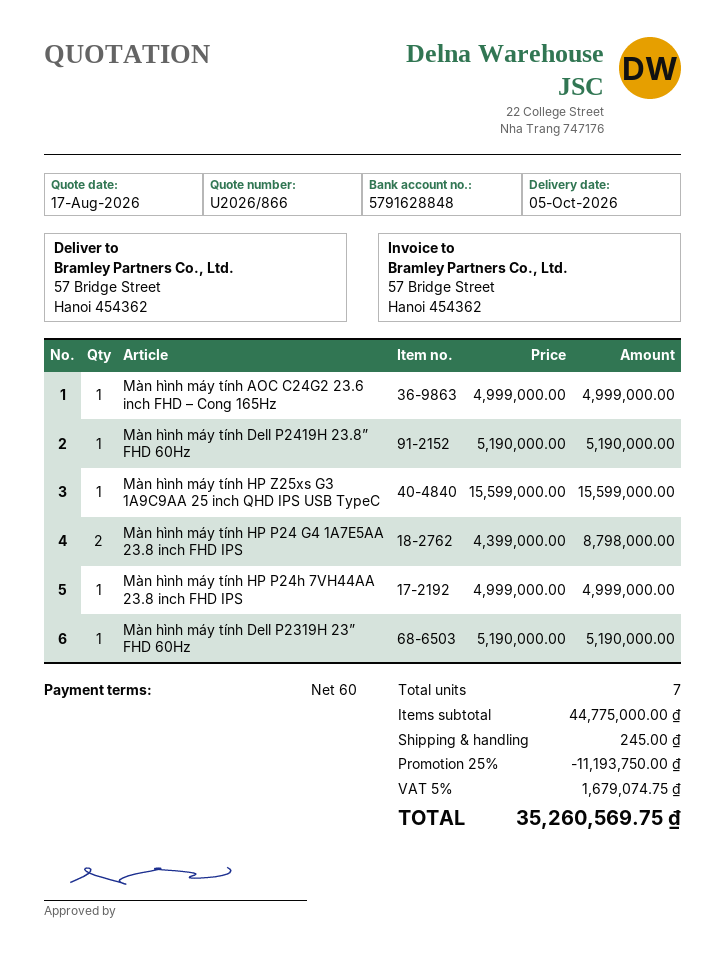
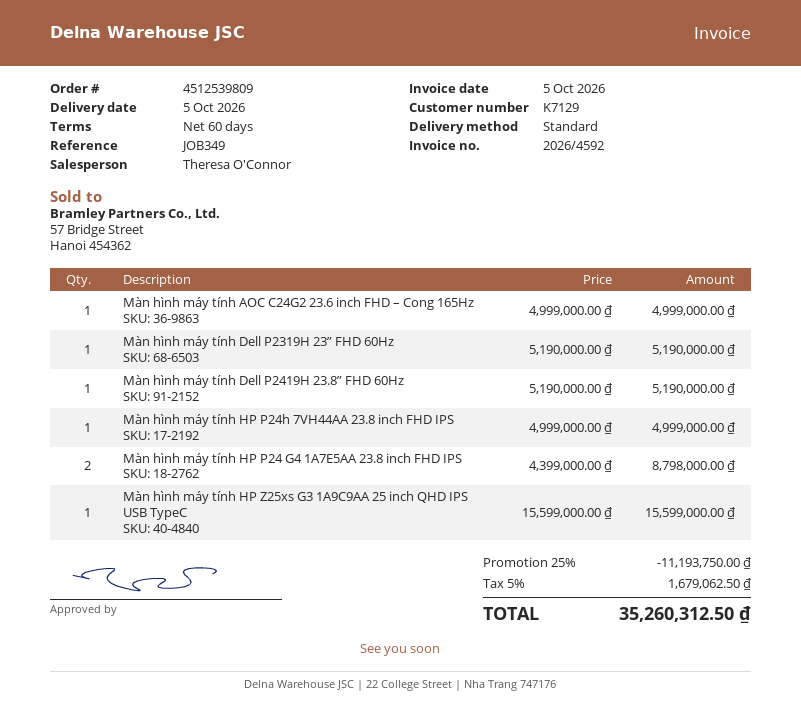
shipping: 245.00 -> none
tax: 5% = 1679074.75 -> 5% = 1679062.50
total: 35260569.75 -> 35260312.50

